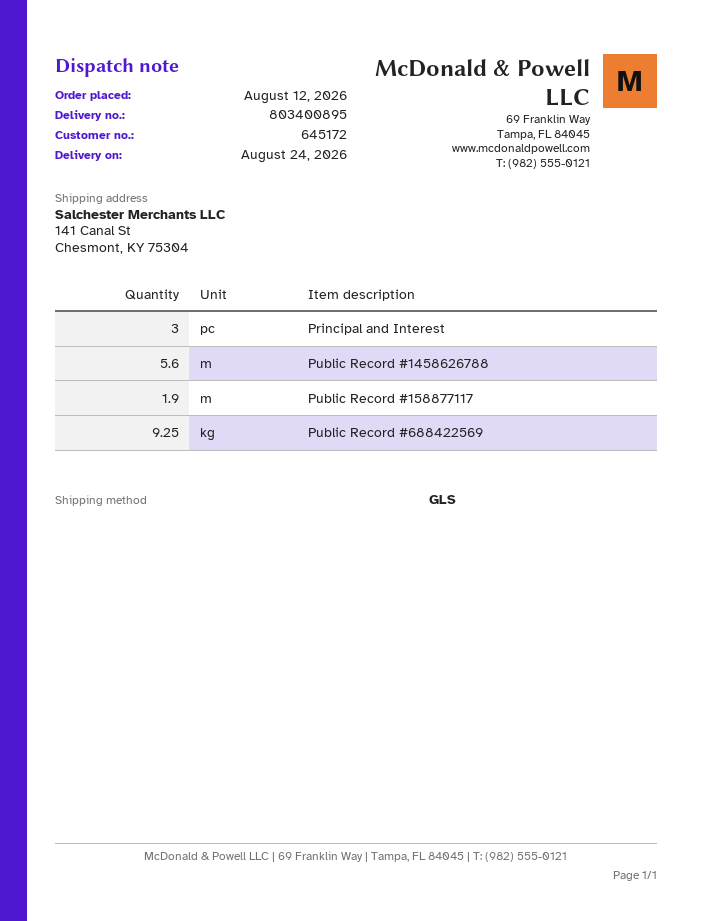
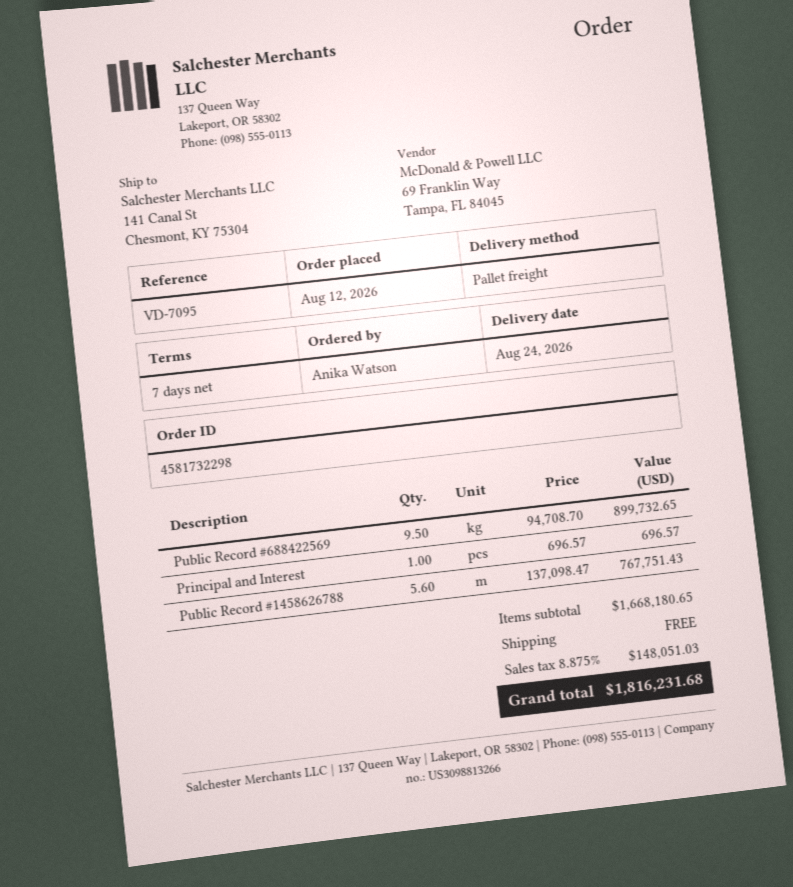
shipping method: GLS -> pallet freight
Principal and Interest: 3 -> 1
Public Record #158877117: 1.9 -> none
Public Record #688422569: 9.25 -> 9.5

